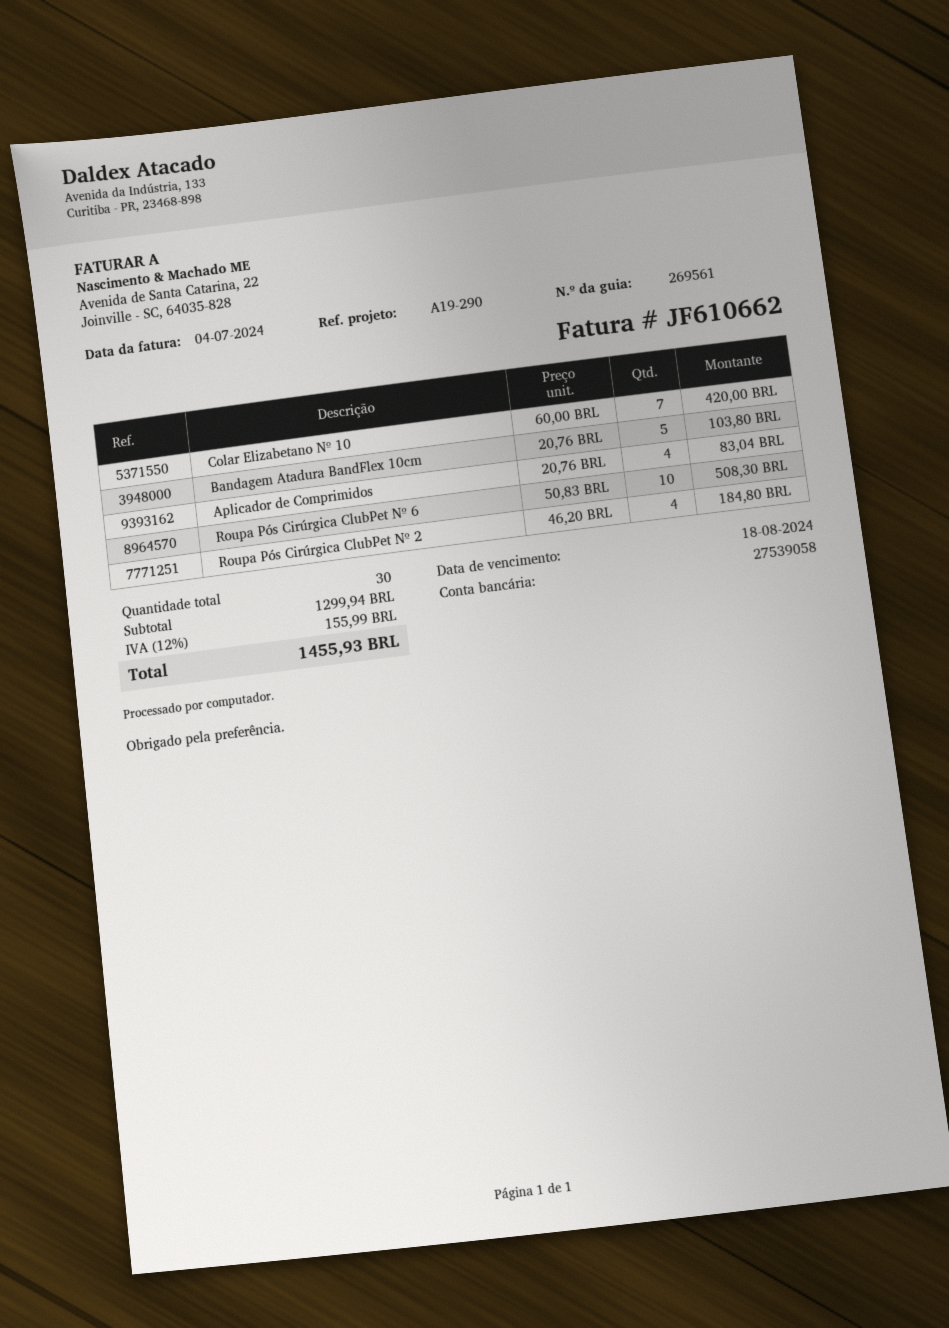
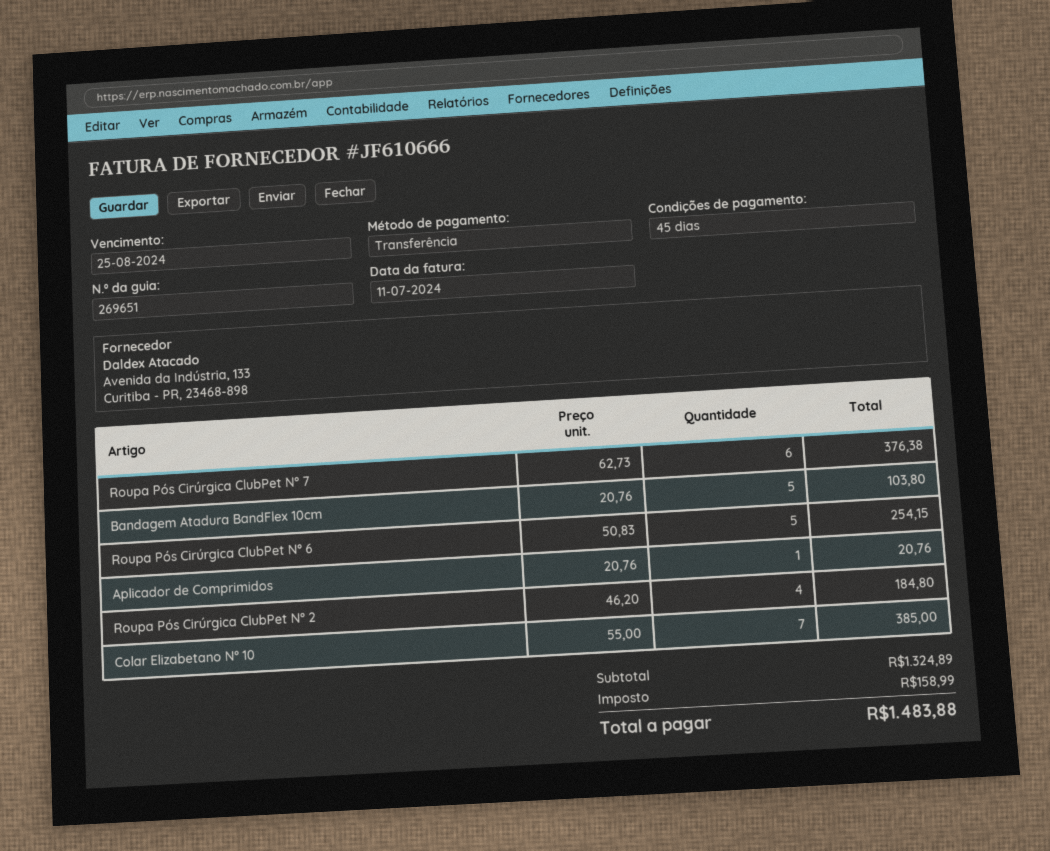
delivery note number: 269561 -> 269651
invoice number: JF610662 -> JF610666
invoice date: 2024-07-04 -> 2024-07-11
due date: 2024-08-18 -> 2024-08-25
Colar Elizabetano Nº 10: 7 x 60.00 = 420.00 -> 7 x 55.00 = 385.00
Aplicador de Comprimidos: 4 x 20.76 = 83.04 -> 1 x 20.76 = 20.76
Roupa Pós Cirúrgica ClubPet Nº 6: 10 x 50.83 = 508.30 -> 5 x 50.83 = 254.15
Roupa Pós Cirúrgica ClubPet Nº 7: none -> 6 x 62.73 = 376.38
subtotal: 1299.94 -> 1324.89
tax: 155.99 -> 158.99
total: 1455.93 -> 1483.88

